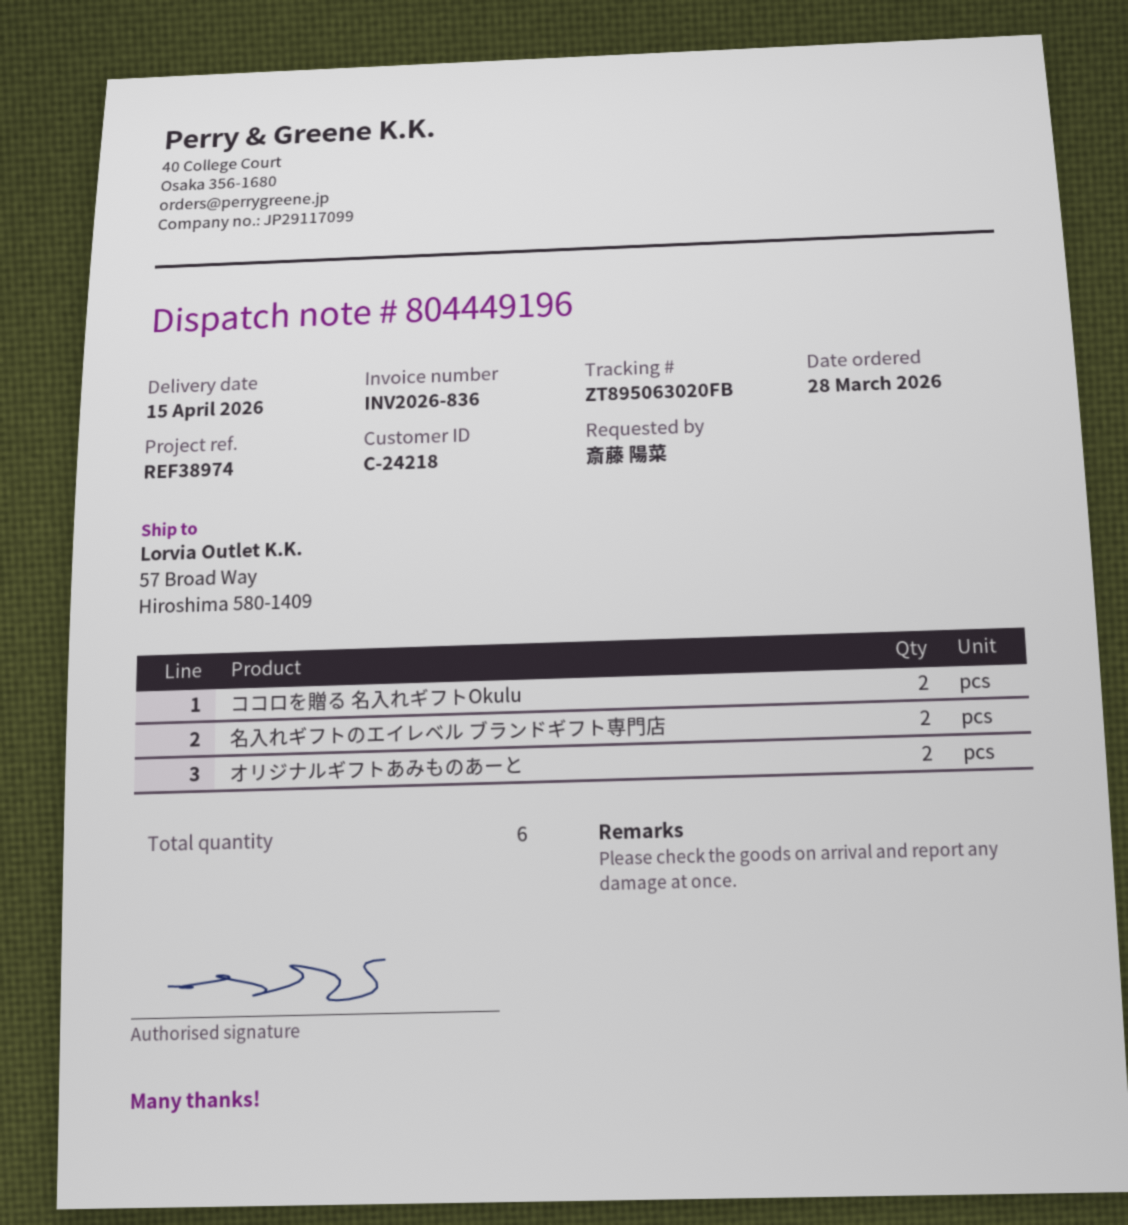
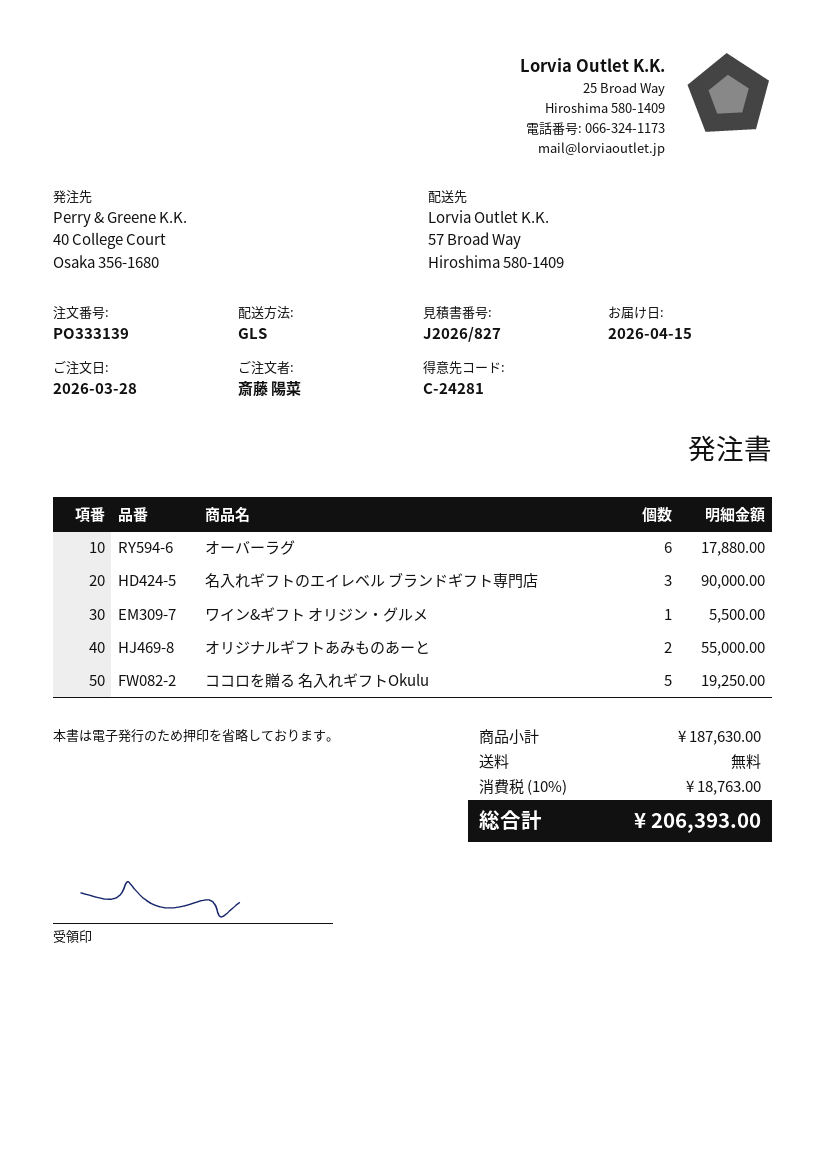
customer number: C-24218 -> C-24281
ココロを贈る 名入れギフトOkulu: 2 -> 5
名入れギフトのエイレベル ブランドギフト専門店: 2 -> 3
オーバーラグ: none -> 6
ワイン&ギフト オリジン・グルメ: none -> 1

